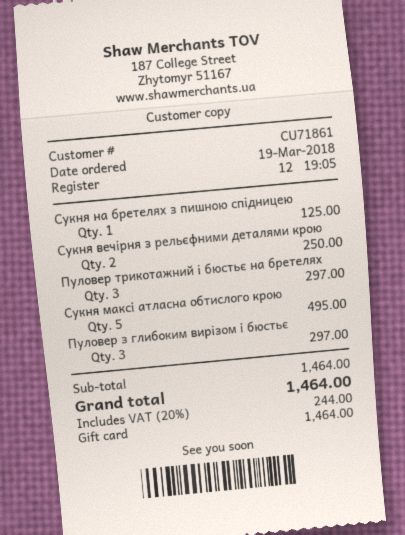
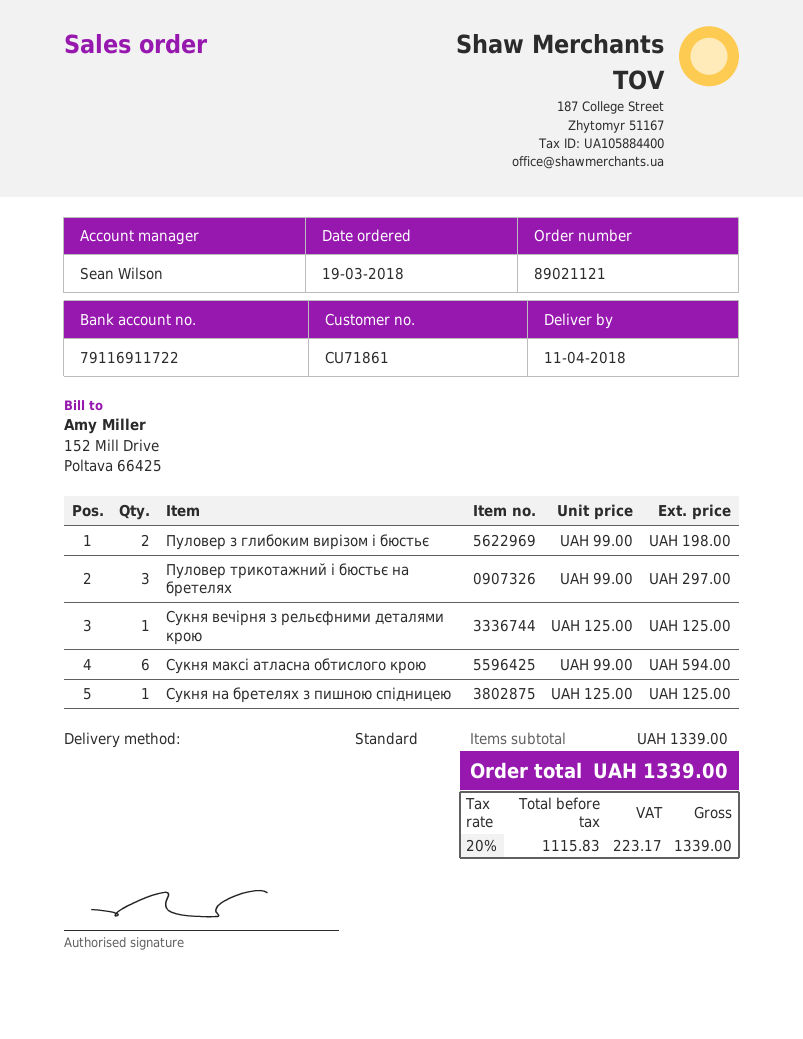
Сукня вечірня з рельєфними деталями крою: 2 for 250.00 -> 1 for 125.00
Сукня максі атласна обтислого крою: 5 for 495.00 -> 6 for 594.00
Пуловер з глибоким вирізом і бюстьє: 3 for 297.00 -> 2 for 198.00
subtotal: 1464.00 -> 1339.00
tax: 20% = 244.00 -> 20% = 223.17
total: 1464.00 -> 1339.00

